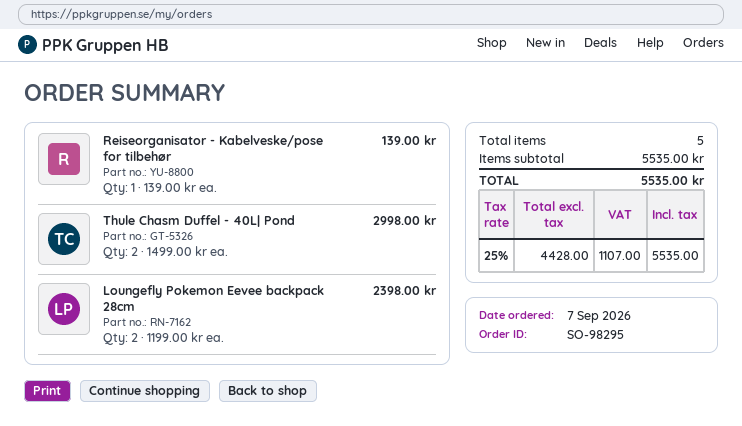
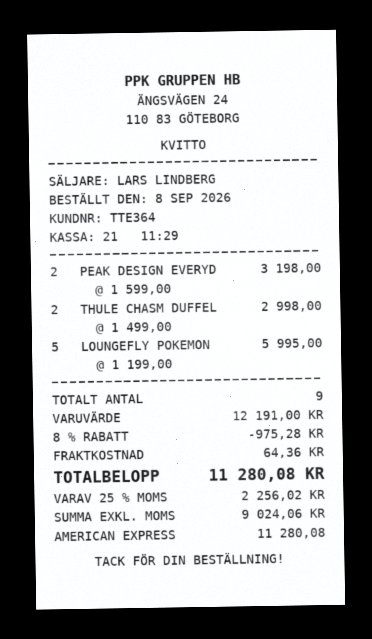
order date: 2026-09-07 -> 2026-09-08
Reiseorganisator - Kabelveske/pose for tilbehør: 1 x 139.00 = 139.00 -> none
Loungefly Pokemon Eevee backpack 28cm: 2 x 1199.00 = 2398.00 -> 5 x 1199.00 = 5995.00
PEAK DESIGN EVERYD: none -> 2 x 1599.00 = 3198.00
total quantity: 5 -> 9
subtotal: 5535.00 -> 12191.00
discount: none -> 8% = 975.28
shipping: none -> 64.36
net: 4428.00 -> 9024.06
tax: 25% = 1107.00 -> 25% = 2256.02
total: 5535.00 -> 11280.08

